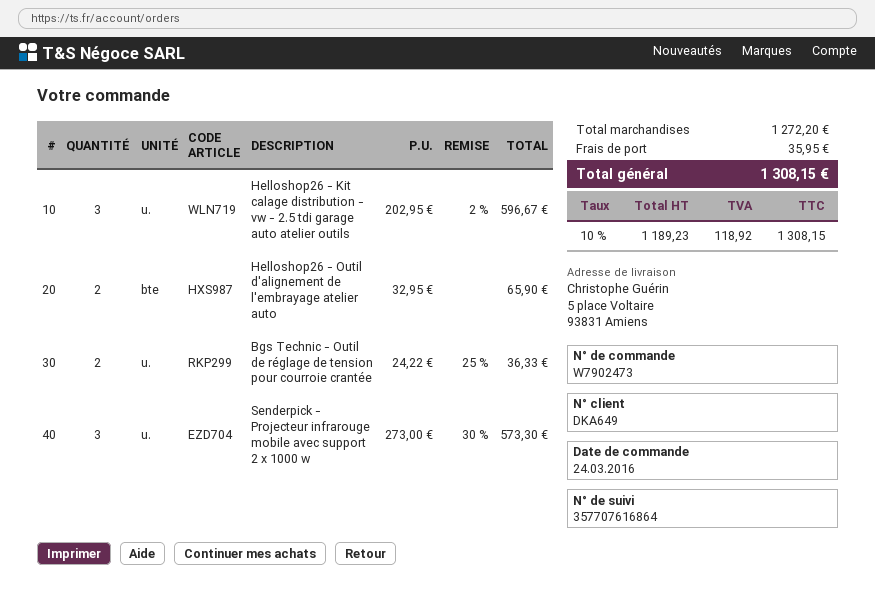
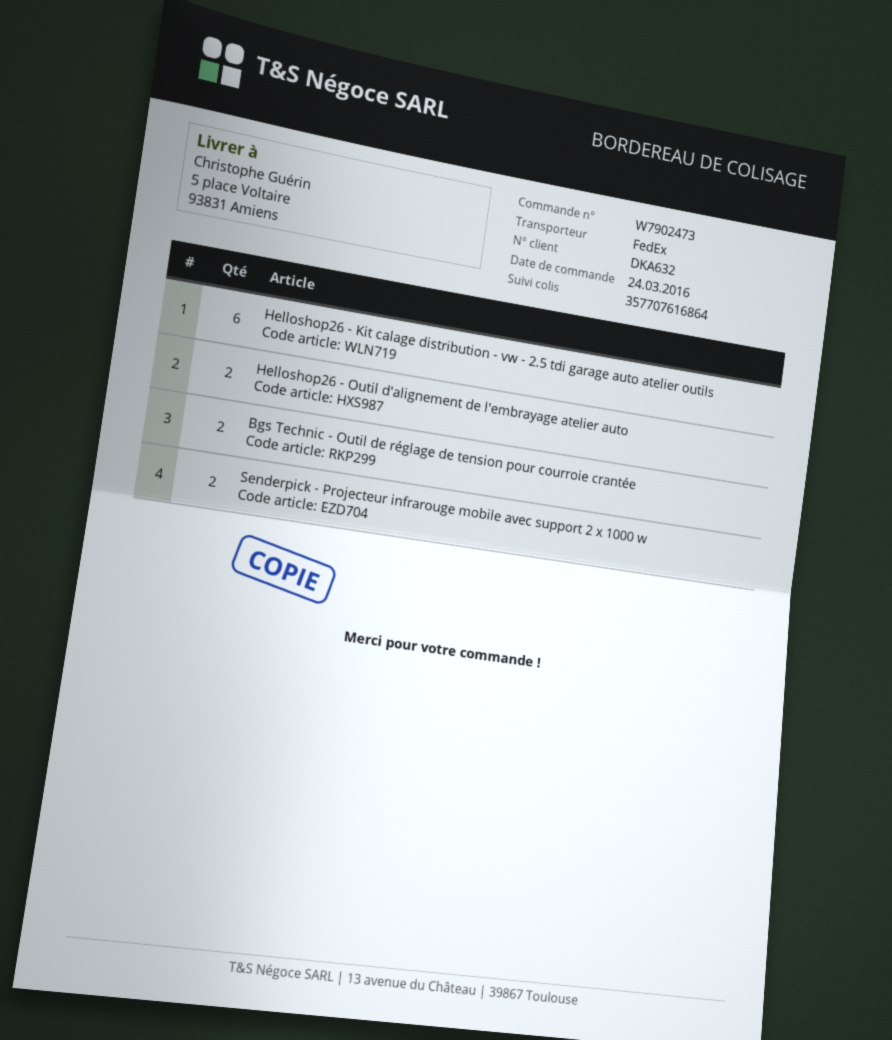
customer number: DKA649 -> DKA632
Helloshop26 - Kit calage distribution - vw - 2.5 tdi garage auto atelier outils: 3 -> 6
Senderpick - Projecteur infrarouge mobile avec support 2 x 1000 w: 3 -> 2

